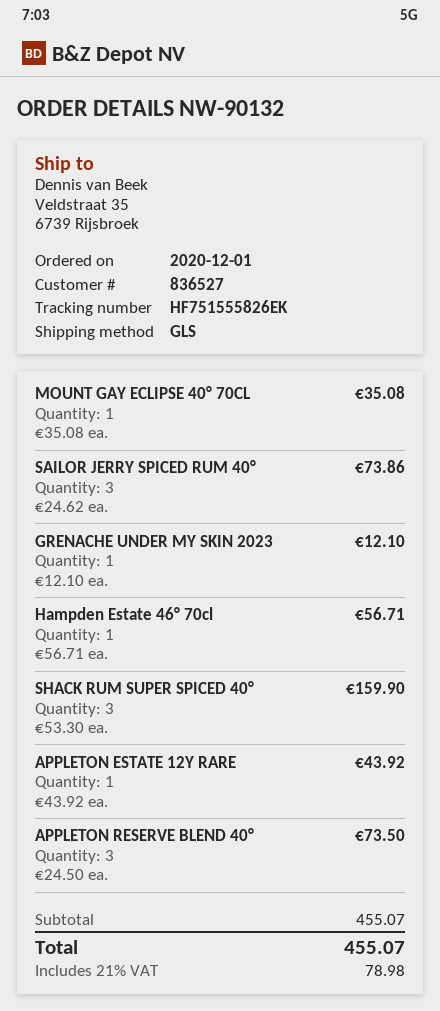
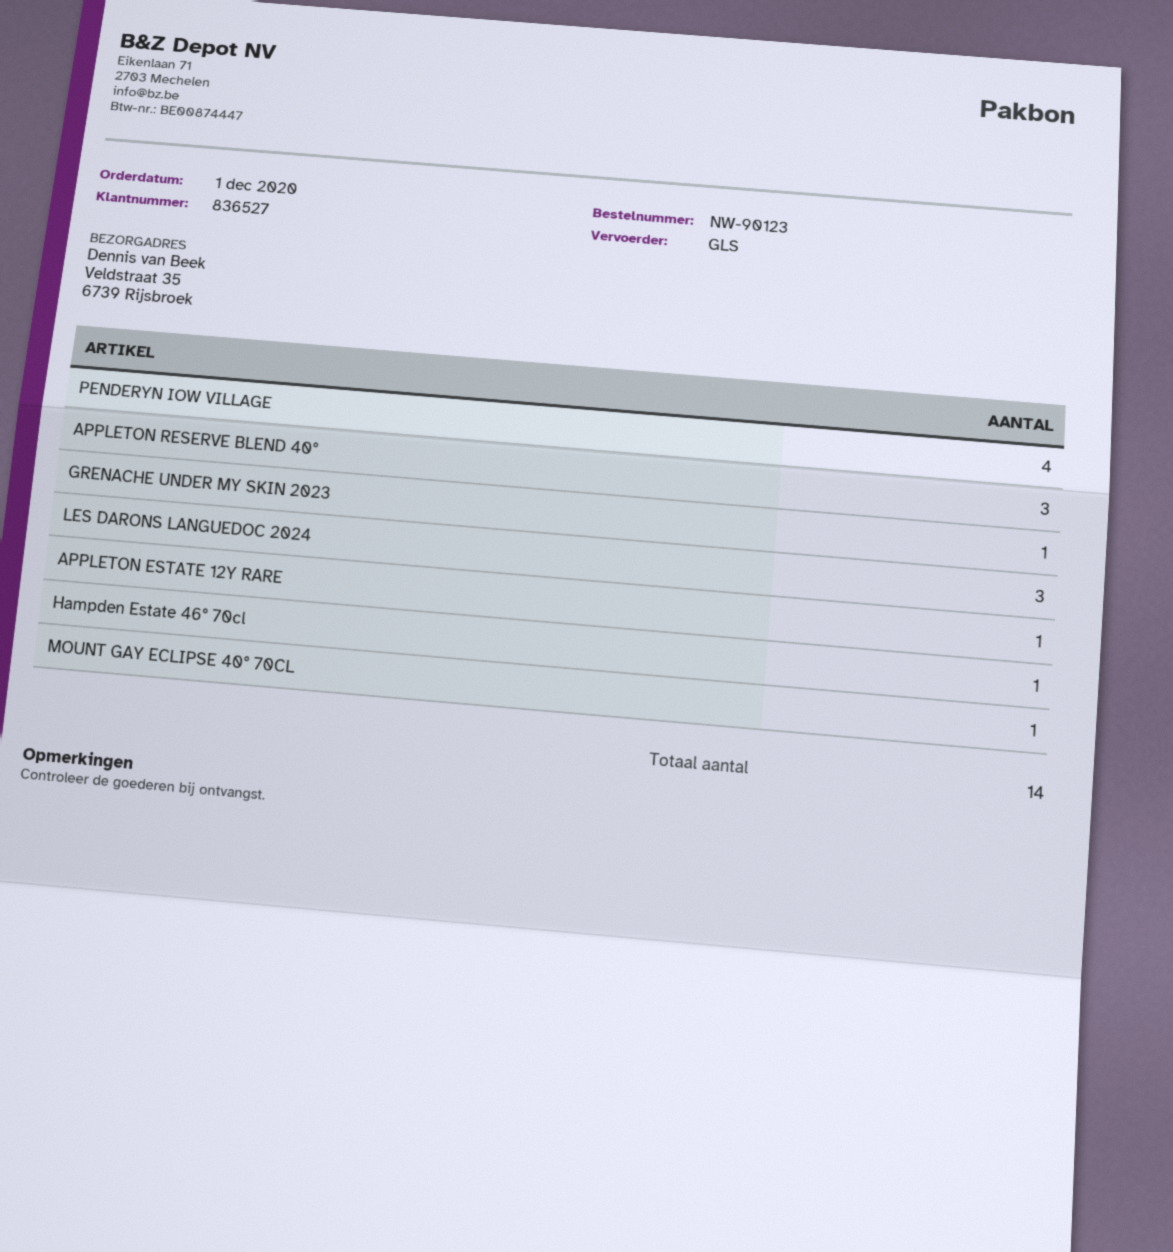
order number: NW-90132 -> NW-90123
SAILOR JERRY SPICED RUM 40°: 3 -> none
SHACK RUM SUPER SPICED 40°: 3 -> none
PENDERYN IOW VILLAGE: none -> 4
LES DARONS LANGUEDOC 2024: none -> 3

